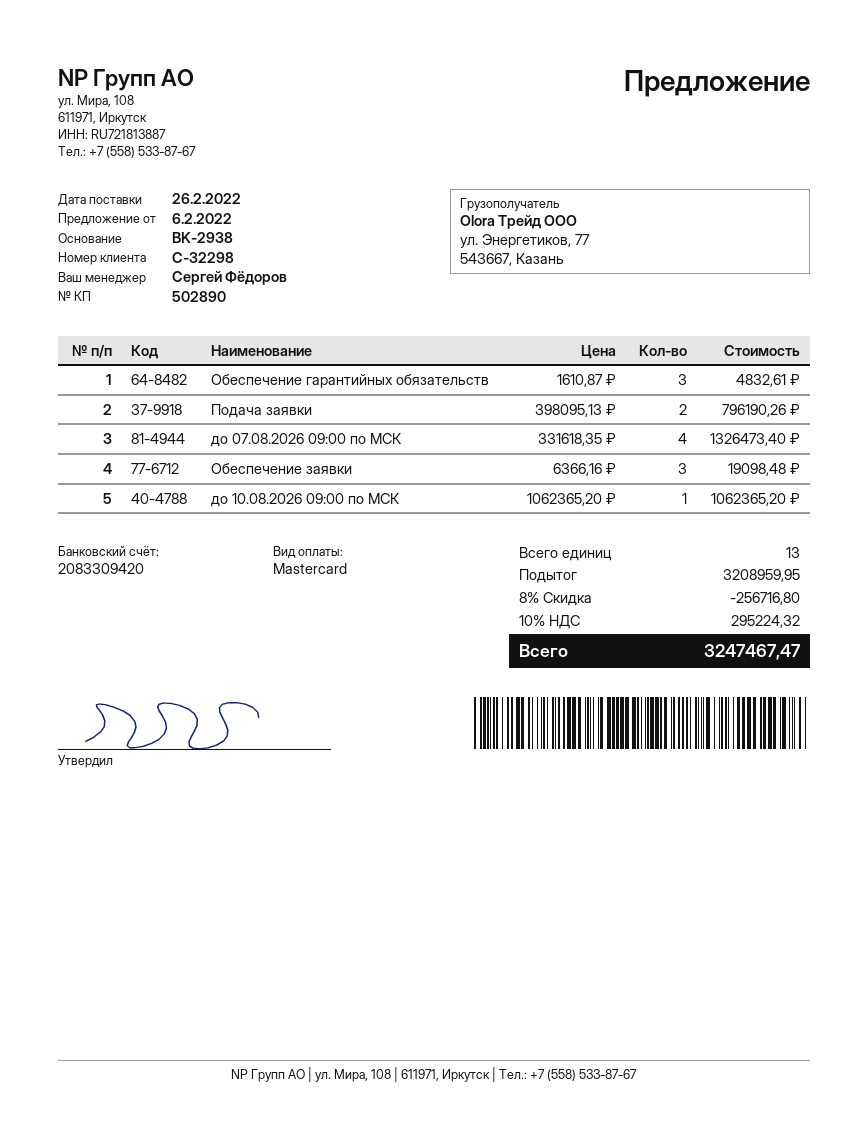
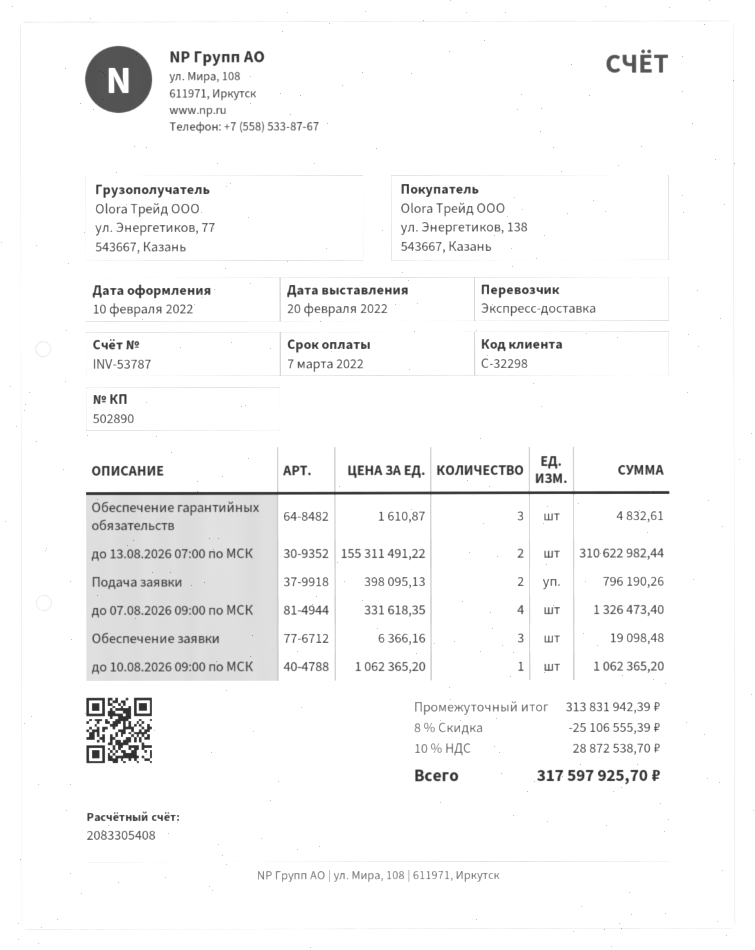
bank account: 2083309420 -> 2083305408
до 13.08.2026 07:00 по МСК: none -> 2 x 155311491.22 = 310622982.44
subtotal: 3208959.95 -> 313831942.39
discount: 8% = 256716.80 -> 8% = 25106555.39
tax: 10% = 295224.32 -> 10% = 28872538.70
total: 3247467.47 -> 317597925.70

